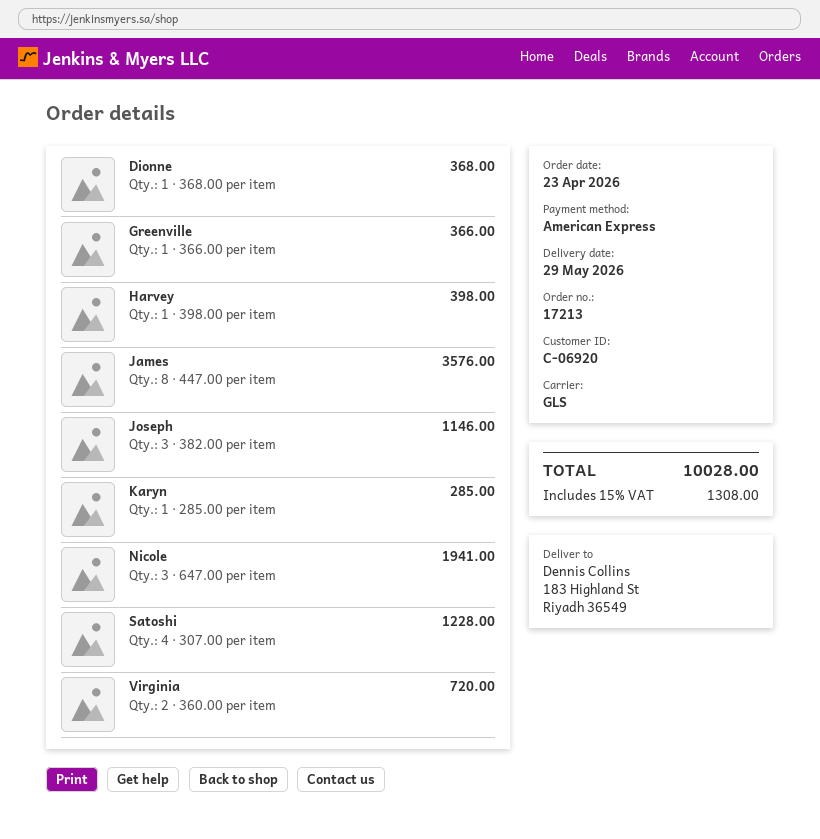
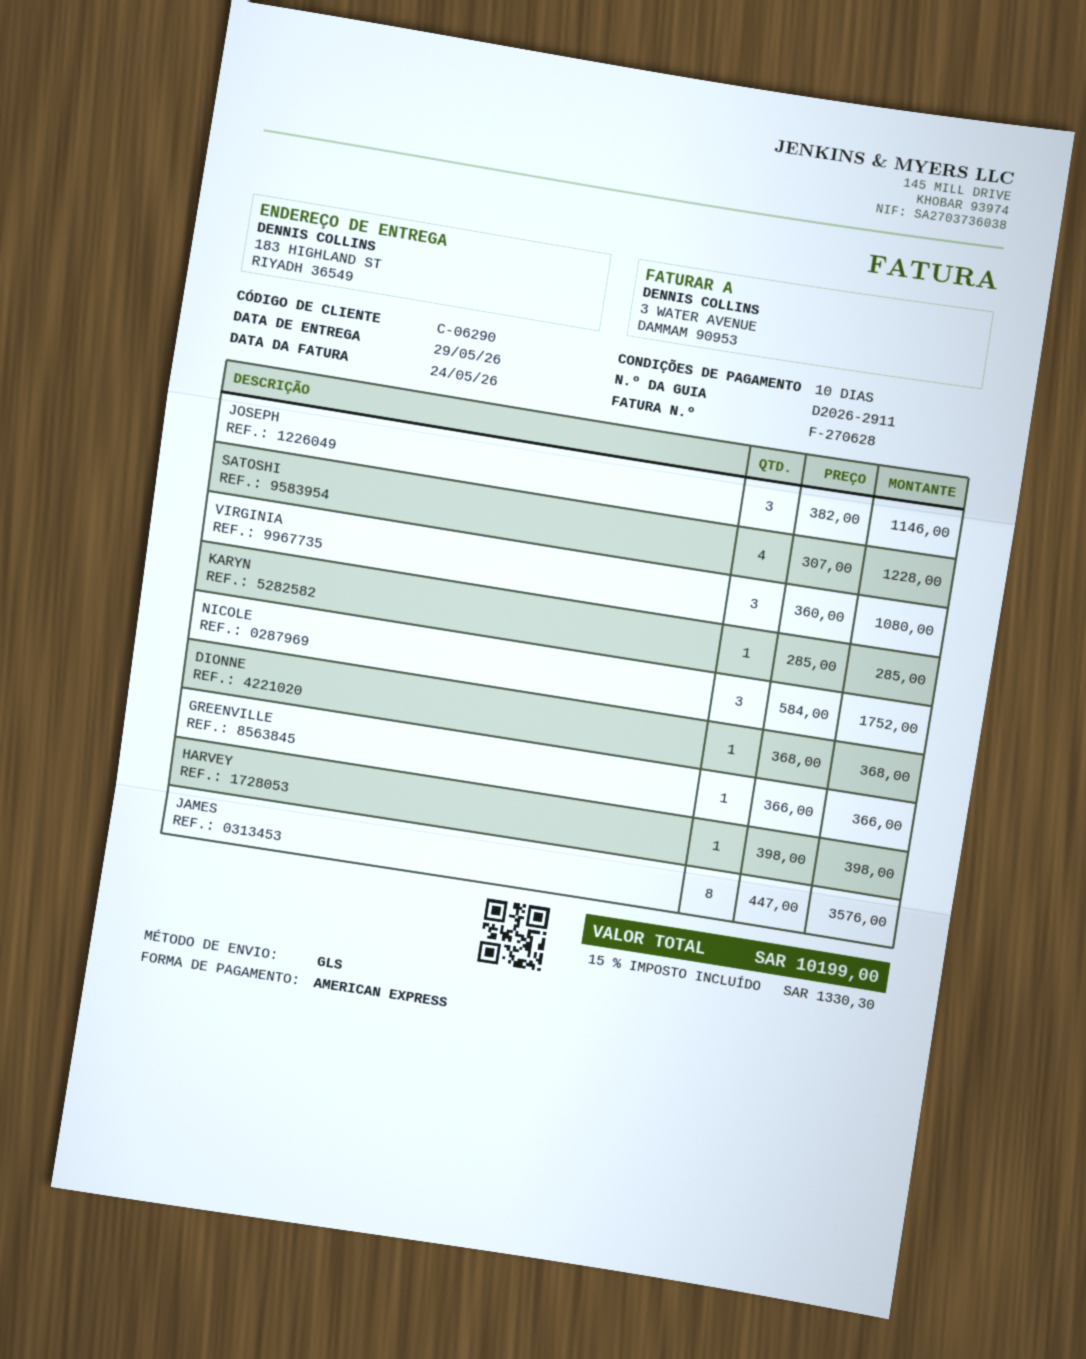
customer number: C-06920 -> C-06290
Nicole: 3 x 647.00 = 1941.00 -> 3 x 584.00 = 1752.00
Virginia: 2 x 360.00 = 720.00 -> 3 x 360.00 = 1080.00
tax: 15% = 1308.00 -> 15% = 1330.30
total: 10028.00 -> 10199.00

